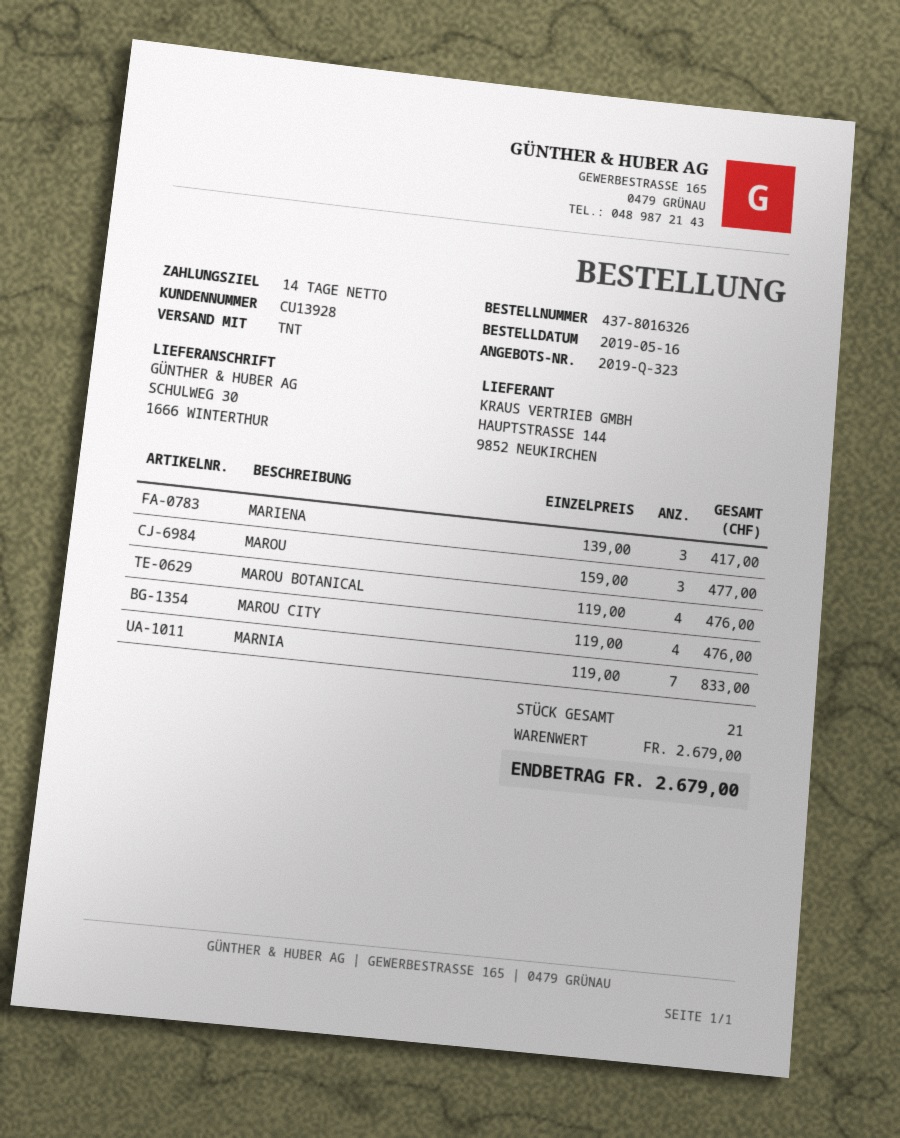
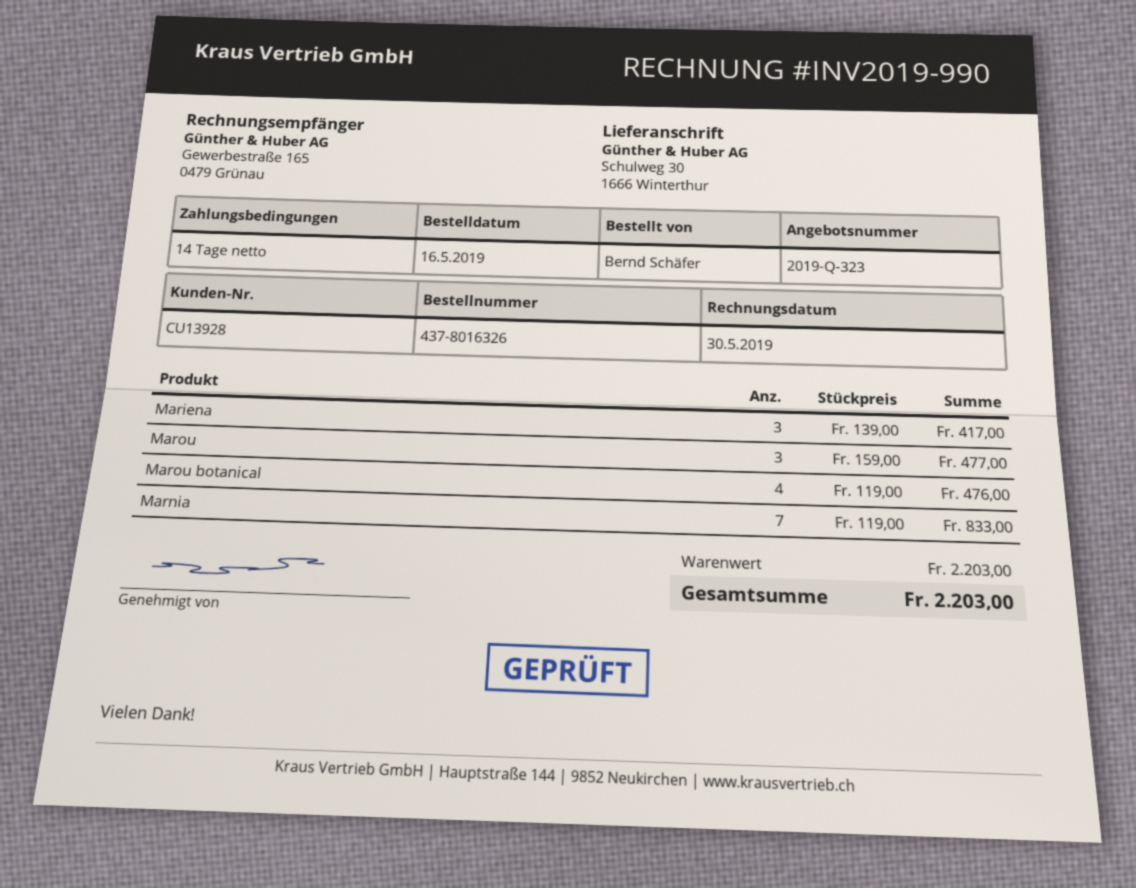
MAROU CITY: 4 x 119.00 = 476.00 -> none
subtotal: 2679.00 -> 2203.00
total: 2679.00 -> 2203.00

